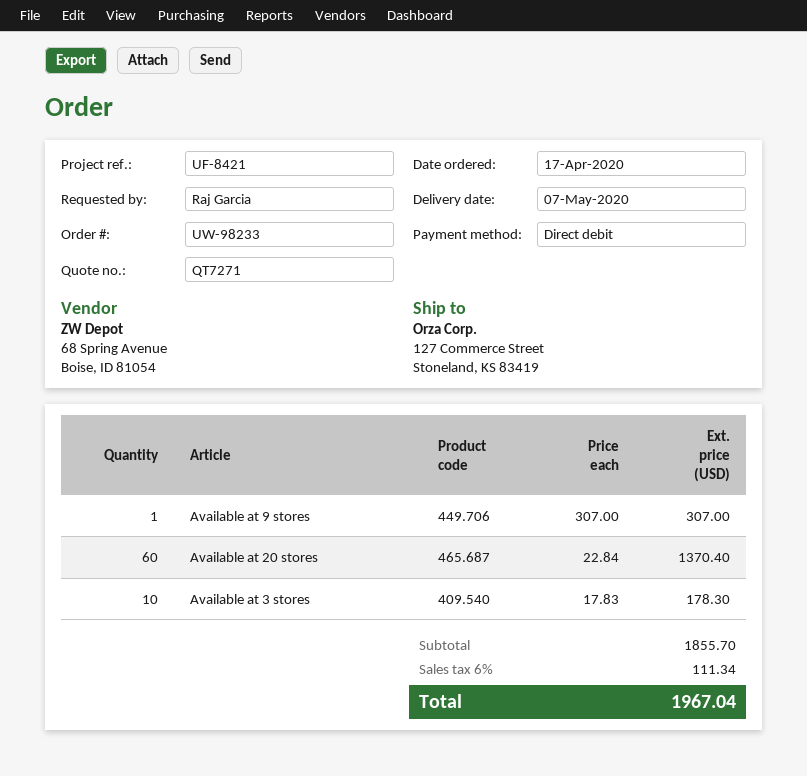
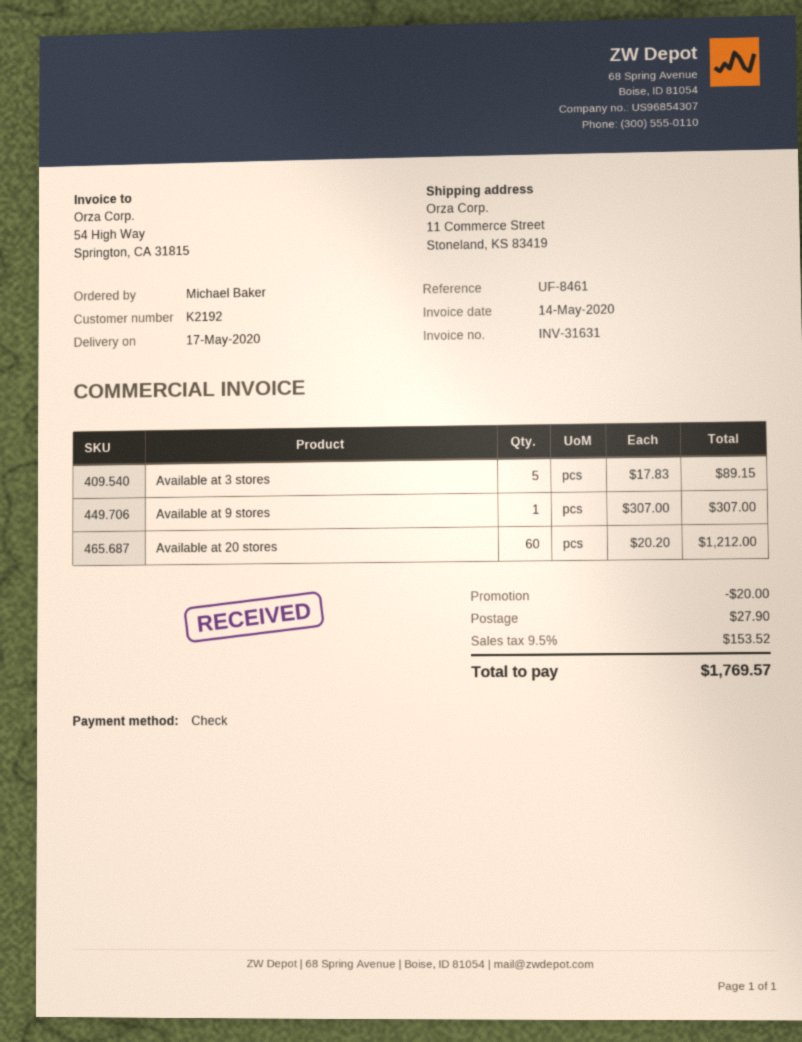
delivery date: 2020-05-07 -> 2020-05-17
reference: UF-8421 -> UF-8461
ordered by: Raj Garcia -> Michael Baker
payment method: direct debit -> cheque
ship to: 127 Commerce Street, Stoneland, KS 83419 -> 11 Commerce Street, Stoneland, KS 83419
Available at 20 stores: 60 x 22.84 = 1370.40 -> 60 x 20.20 = 1212.00
Available at 3 stores: 10 x 17.83 = 178.30 -> 5 x 17.83 = 89.15
discount: none -> 20.00
shipping: none -> 27.90
tax: 6% = 111.34 -> 9.5% = 153.52
total: 1967.04 -> 1769.57

